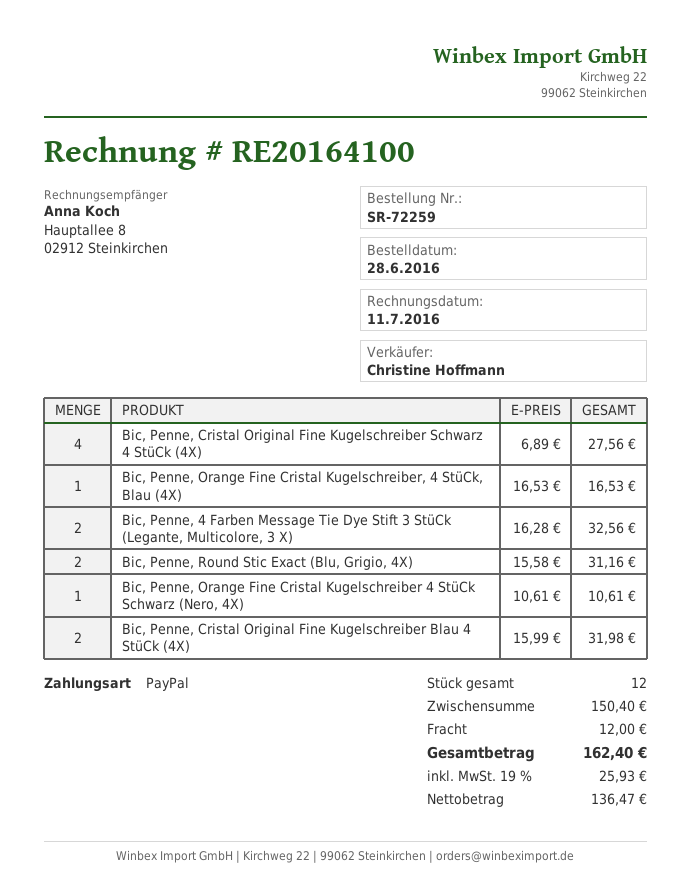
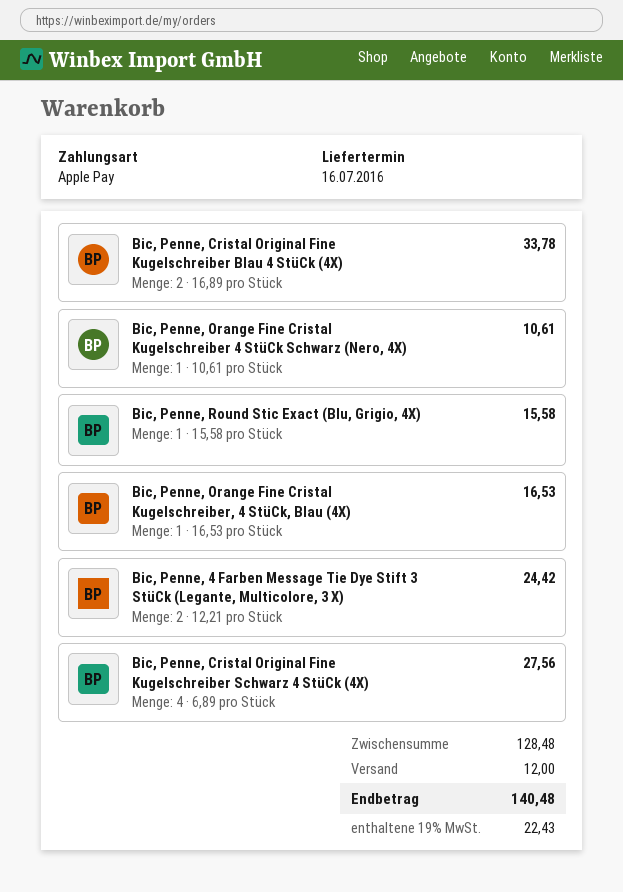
payment method: PayPal -> Apple Pay
Bic, Penne, 4 Farben Message Tie Dye Stift 3 StüCk (Legante, Multicolore, 3 X): 2 x 16.28 = 32.56 -> 2 x 12.21 = 24.42
Bic, Penne, Round Stic Exact (Blu, Grigio, 4X): 2 x 15.58 = 31.16 -> 1 x 15.58 = 15.58
Bic, Penne, Cristal Original Fine Kugelschreiber Blau 4 StüCk (4X): 2 x 15.99 = 31.98 -> 2 x 16.89 = 33.78
subtotal: 150.40 -> 128.48
tax: 19% = 25.93 -> 19% = 22.43
total: 162.40 -> 140.48

